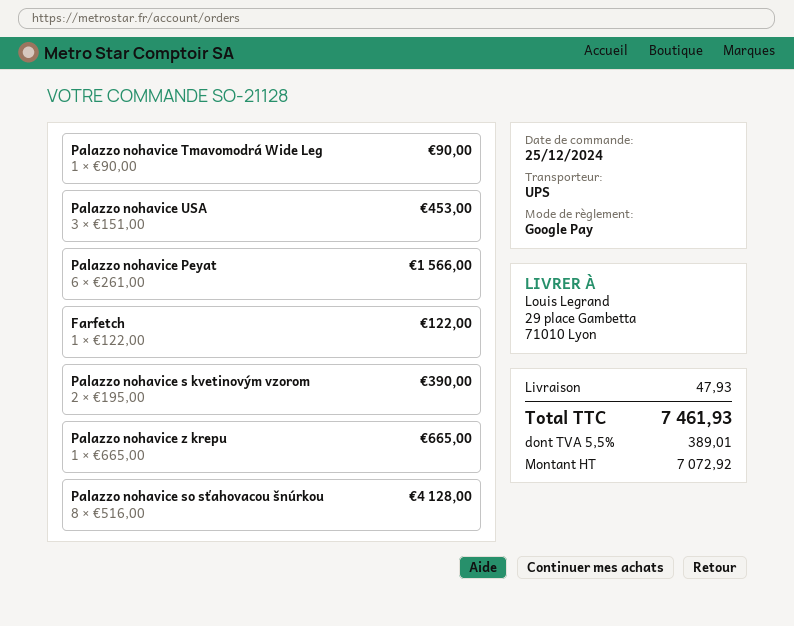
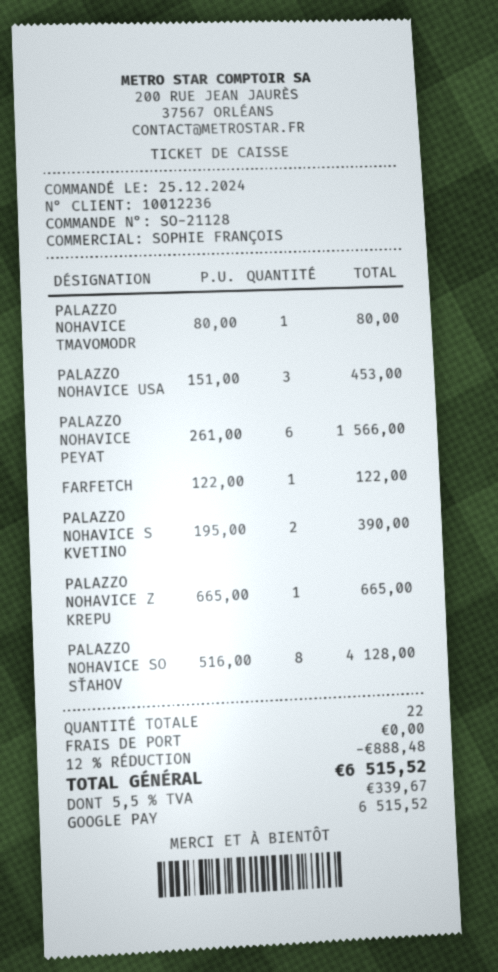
Palazzo nohavice Tmavomodrá Wide Leg: 1 x 90.00 = 90.00 -> 1 x 80.00 = 80.00
discount: none -> 12% = 888.48
shipping: 47.93 -> 0.00
tax: 5.5% = 389.01 -> 5.5% = 339.67
total: 7461.93 -> 6515.52

